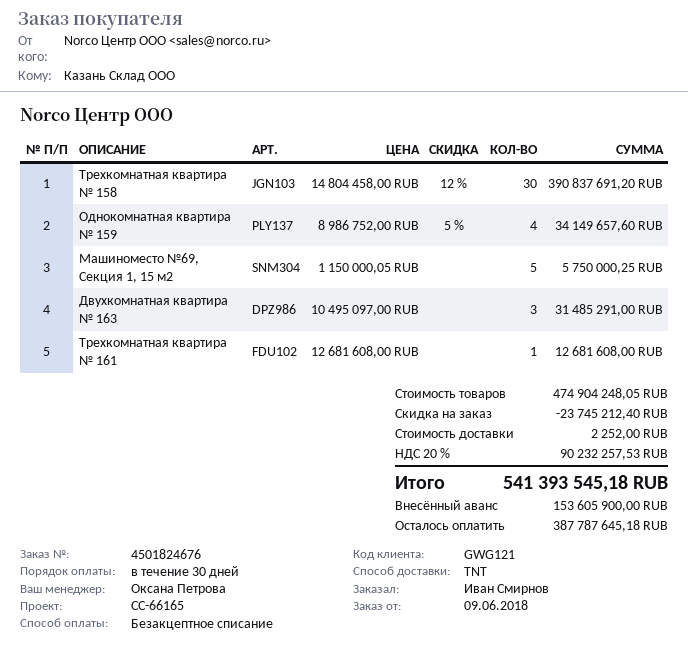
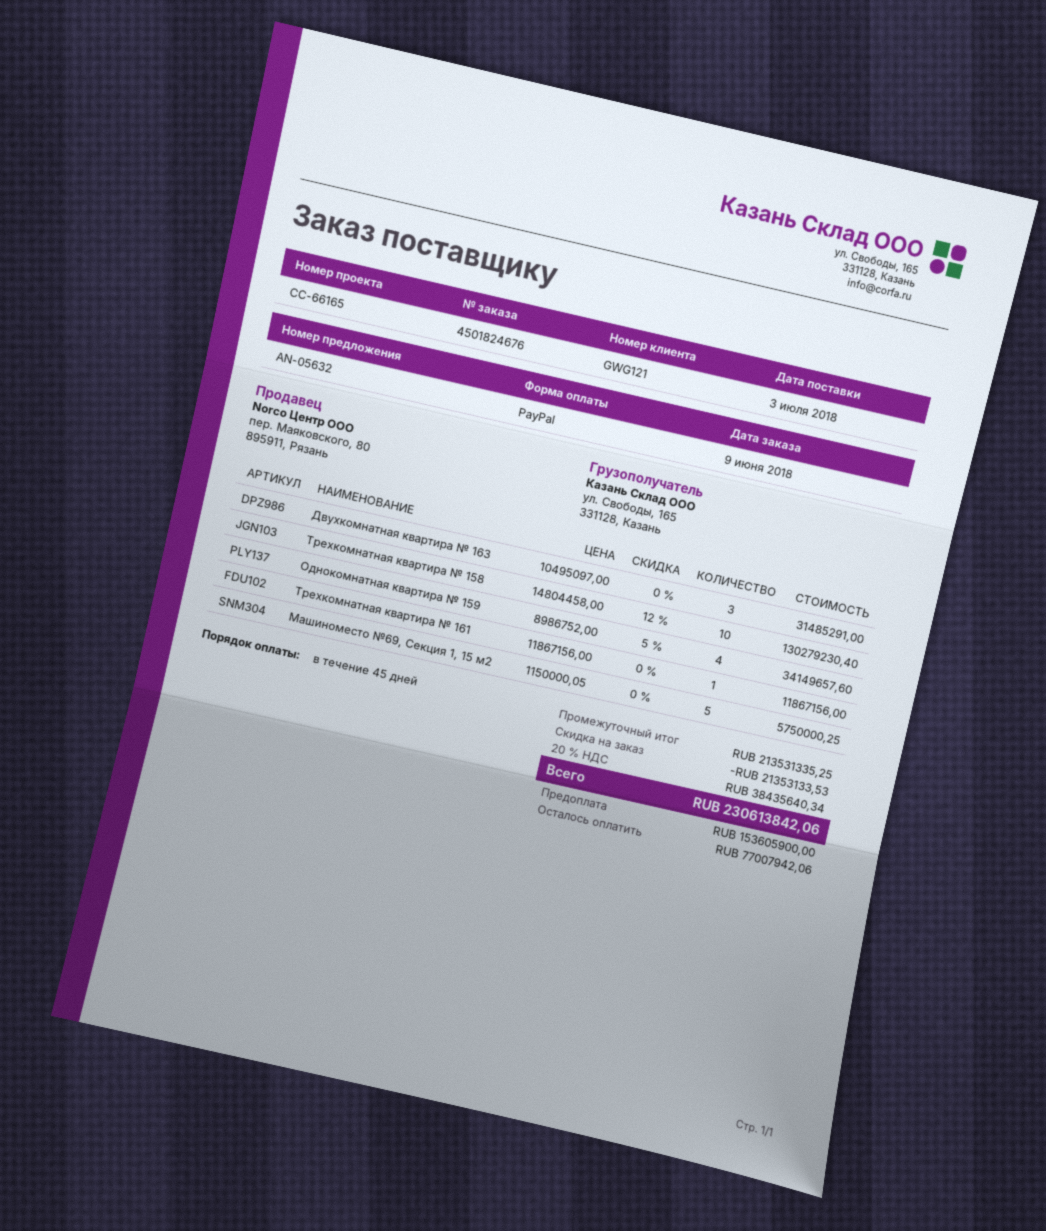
payment terms: 30 days -> 45 days
payment method: direct debit -> PayPal
Трехкомнатная квартира № 158: 30 x 14804458.00 - 12% = 390837691.20 -> 10 x 14804458.00 - 12% = 130279230.40
Трехкомнатная квартира № 161: 1 x 12681608.00 = 12681608.00 -> 1 x 11867156.00 = 11867156.00
subtotal: 474904248.05 -> 213531335.25
discount: 23745212.40 -> 21353133.53
shipping: 2252.00 -> none
tax: 20% = 90232257.53 -> 20% = 38435640.34
total: 541393545.18 -> 230613842.06
balance: 387787645.18 -> 77007942.06

